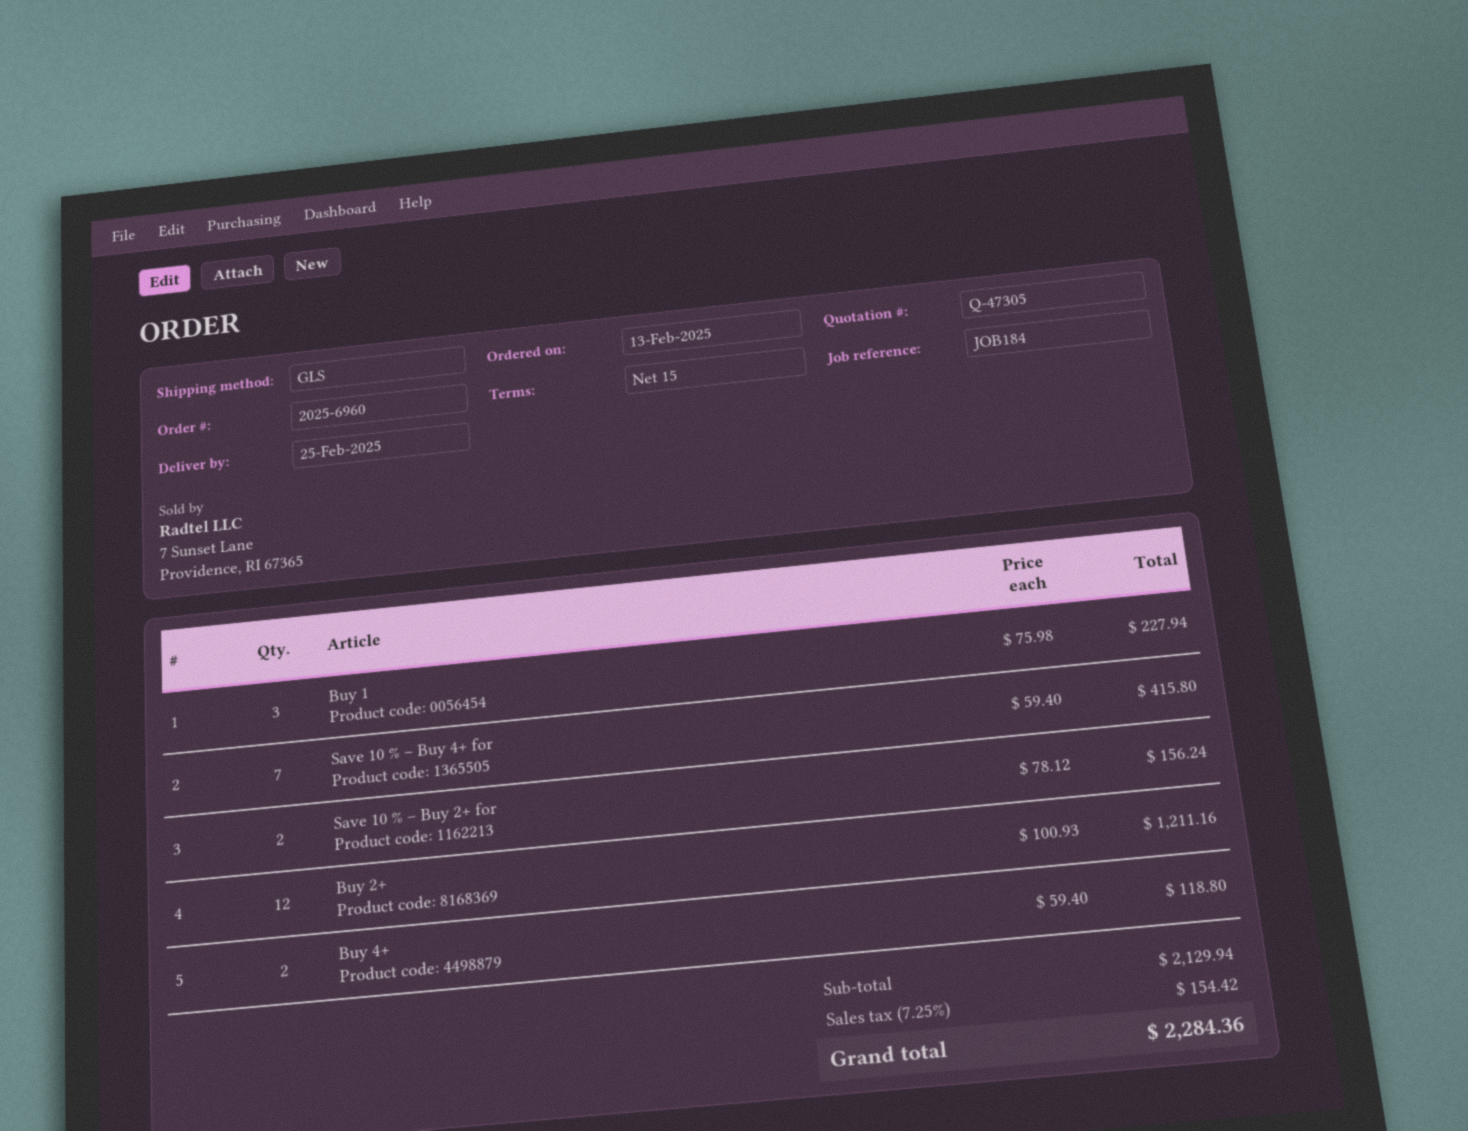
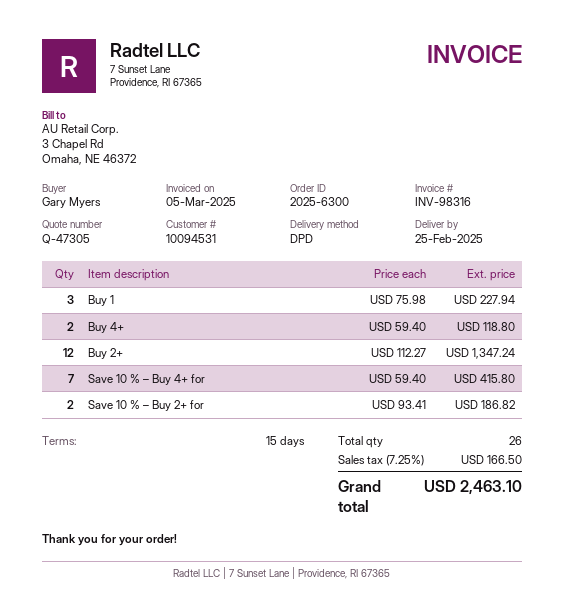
order number: 2025-6960 -> 2025-6300
shipping method: GLS -> DPD
Save 10 % – Buy 2+ for: 2 x 78.12 = 156.24 -> 2 x 93.41 = 186.82
Buy 2+: 12 x 100.93 = 1211.16 -> 12 x 112.27 = 1347.24
tax: 7.25% = 154.42 -> 7.25% = 166.50
total: 2284.36 -> 2463.10

